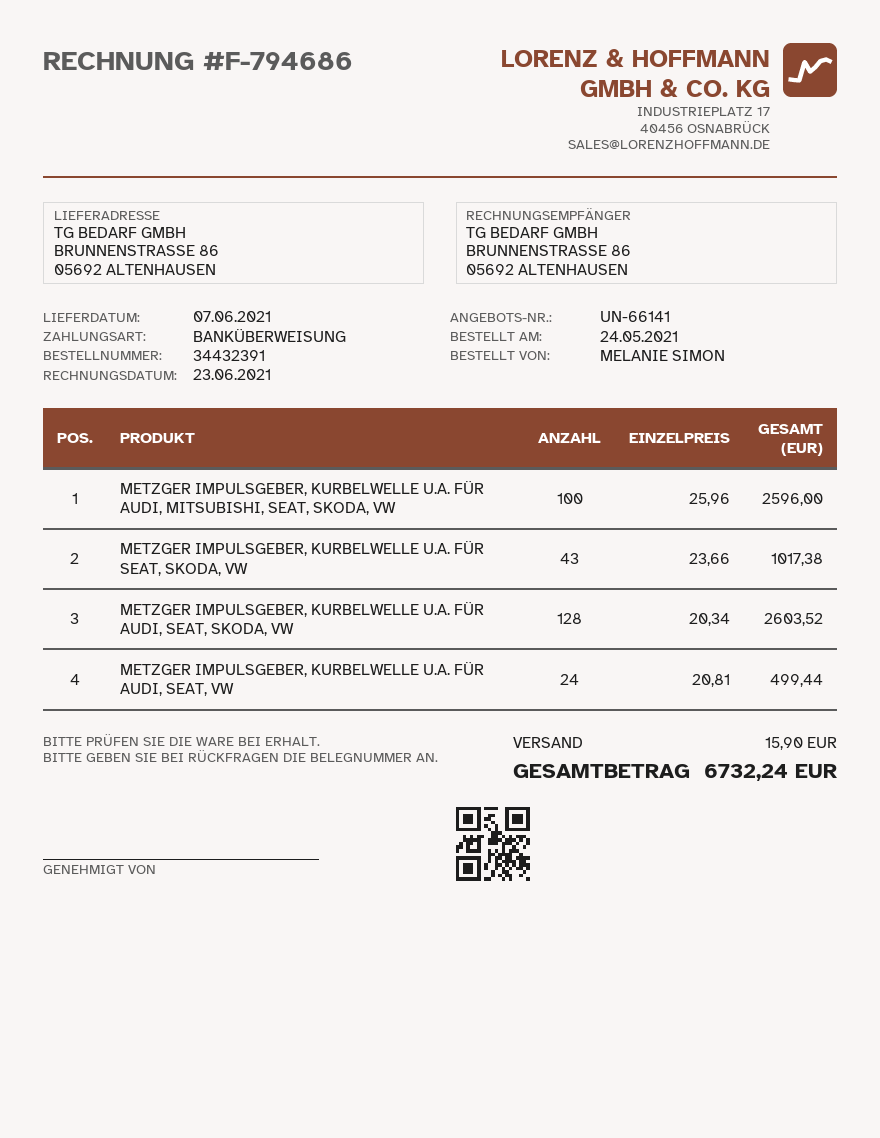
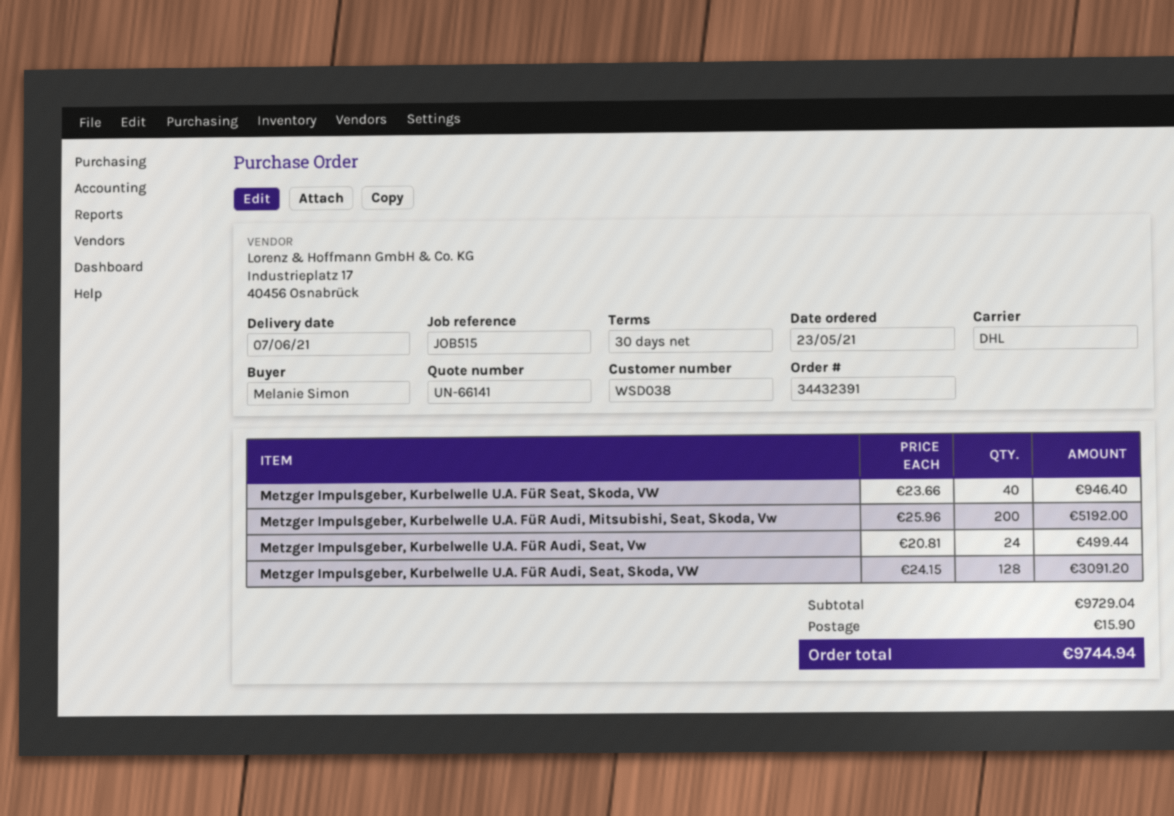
order date: 2021-05-24 -> 2021-05-23
METZGER IMPULSGEBER, KURBELWELLE U.A. FÜR AUDI, MITSUBISHI, SEAT, SKODA, VW: 100 x 25.96 = 2596.00 -> 200 x 25.96 = 5192.00
METZGER IMPULSGEBER, KURBELWELLE U.A. FÜR SEAT, SKODA, VW: 43 x 23.66 = 1017.38 -> 40 x 23.66 = 946.40
METZGER IMPULSGEBER, KURBELWELLE U.A. FÜR AUDI, SEAT, SKODA, VW: 128 x 20.34 = 2603.52 -> 128 x 24.15 = 3091.20
total: 6732.24 -> 9744.94

